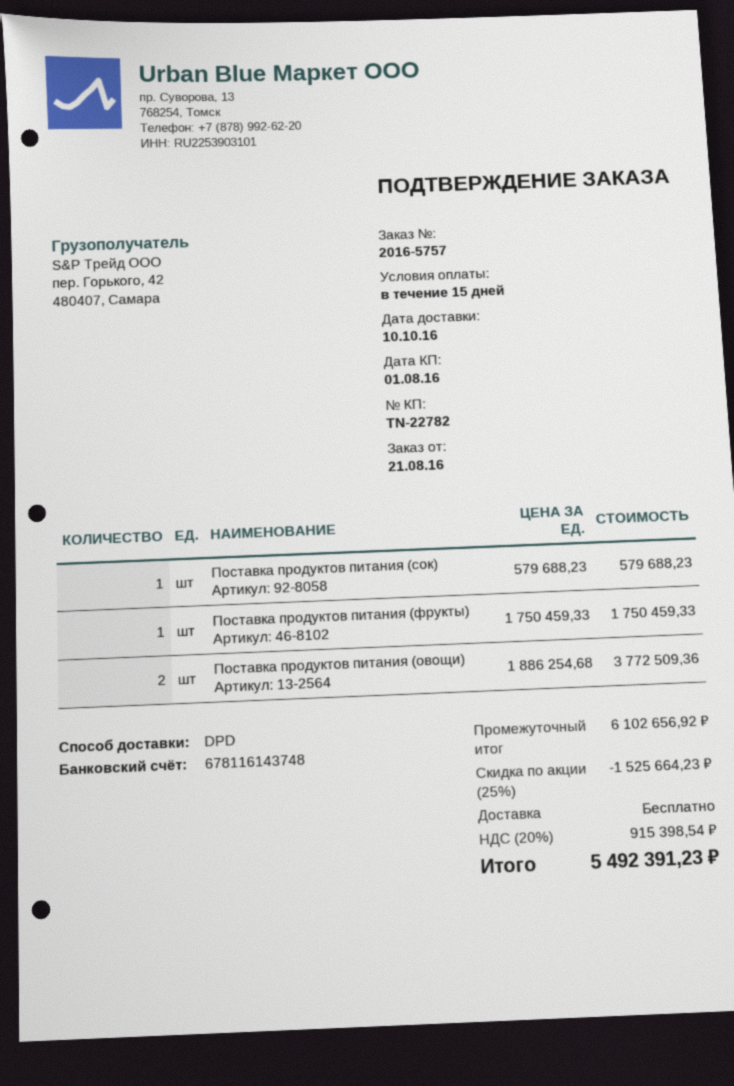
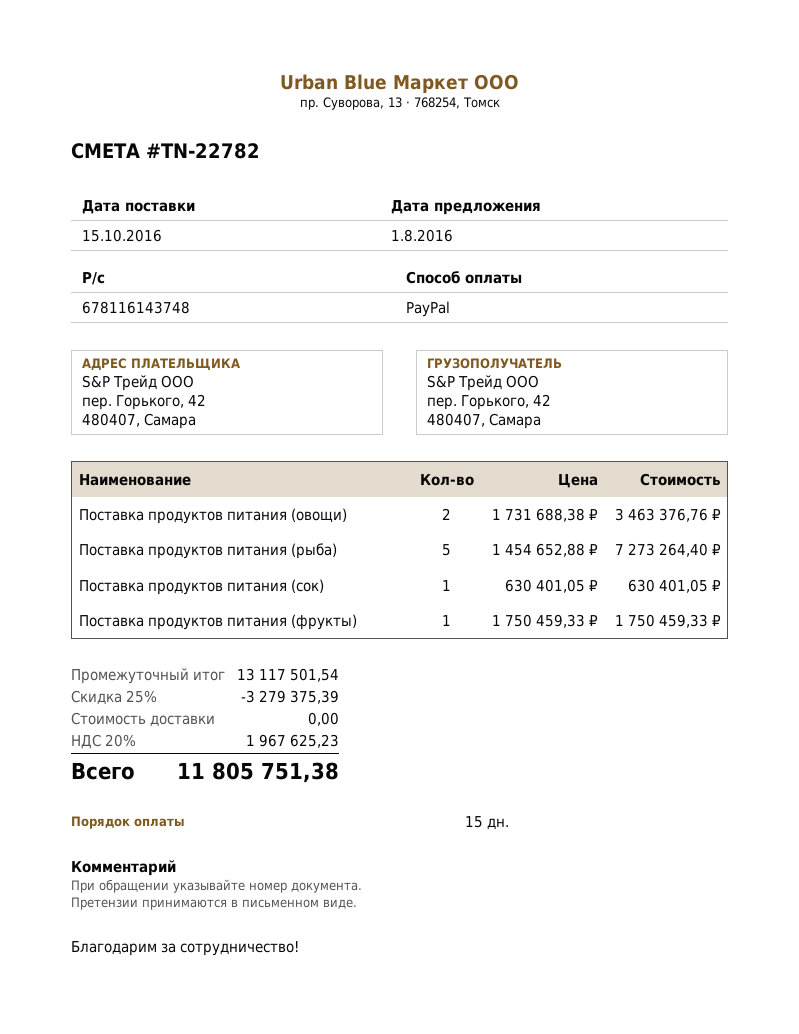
delivery date: 2016-10-10 -> 2016-10-15
Поставка продуктов питания (сок): 1 x 579688.23 = 579688.23 -> 1 x 630401.05 = 630401.05
Поставка продуктов питания (овощи): 2 x 1886254.68 = 3772509.36 -> 2 x 1731688.38 = 3463376.76
Поставка продуктов питания (рыба): none -> 5 x 1454652.88 = 7273264.40
subtotal: 6102656.92 -> 13117501.54
discount: 25% = 1525664.23 -> 25% = 3279375.39
tax: 20% = 915398.54 -> 20% = 1967625.23
total: 5492391.23 -> 11805751.38

